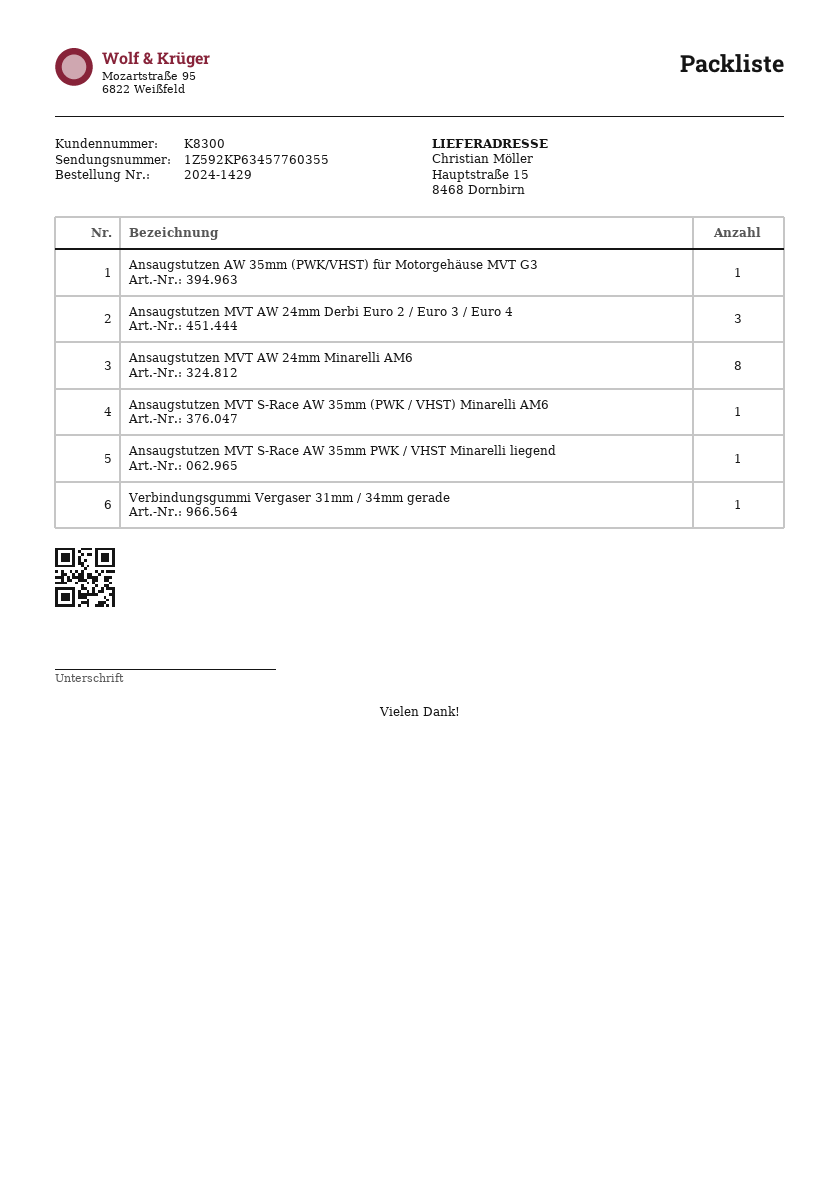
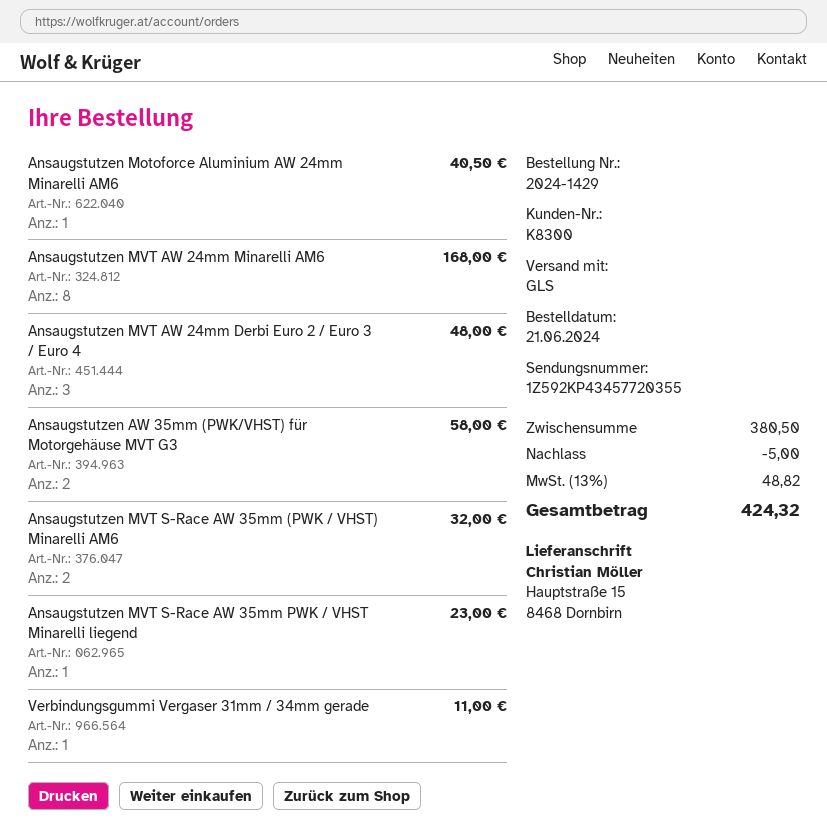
tracking number: 1Z592KP63457760355 -> 1Z592KP43457720355
Ansaugstutzen AW 35mm (PWK/VHST) für Motorgehäuse MVT G3: 1 -> 2
Ansaugstutzen MVT S-Race AW 35mm (PWK / VHST) Minarelli AM6: 1 -> 2
Ansaugstutzen Motoforce Aluminium AW 24mm Minarelli AM6: none -> 1

